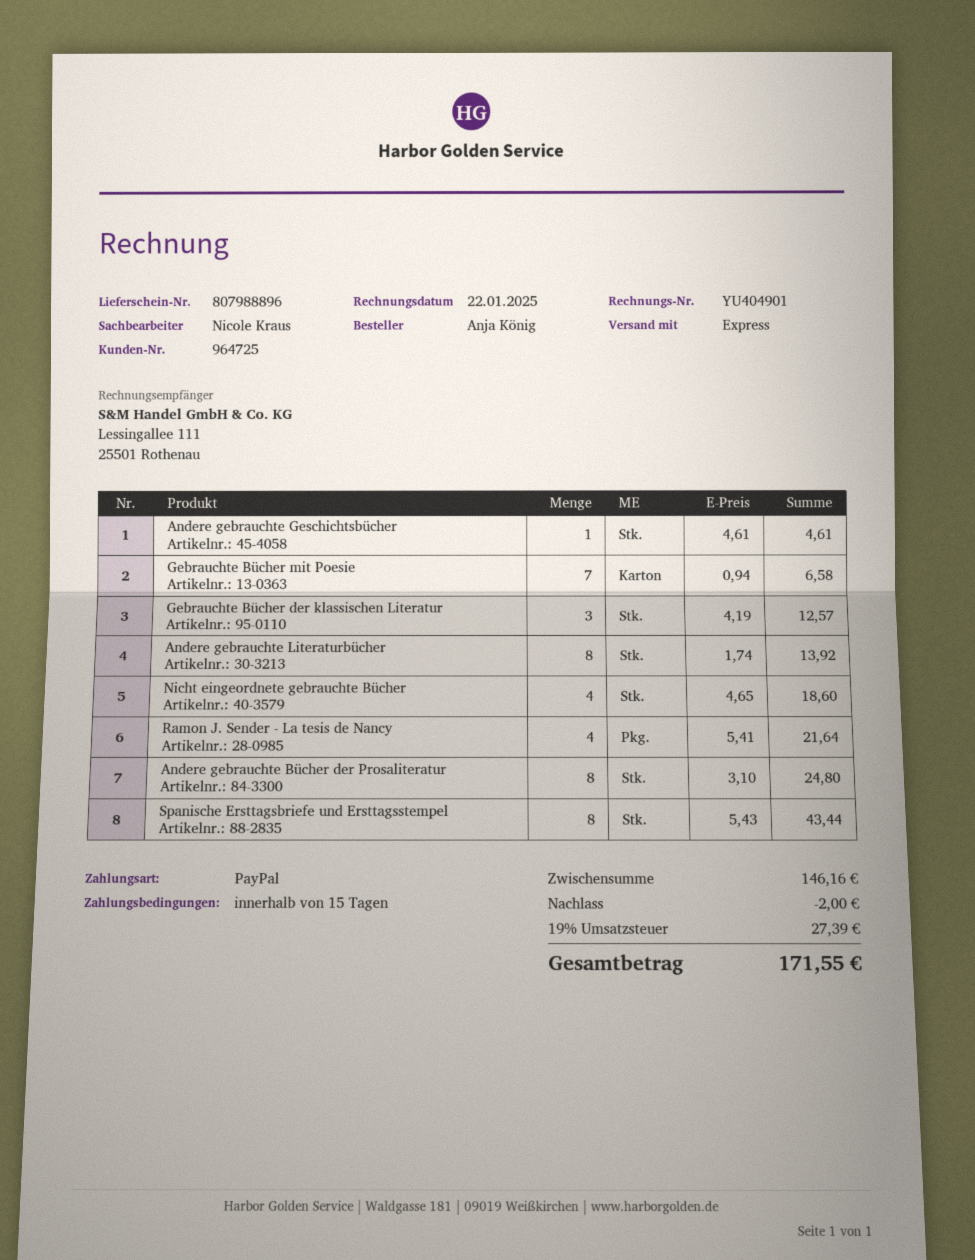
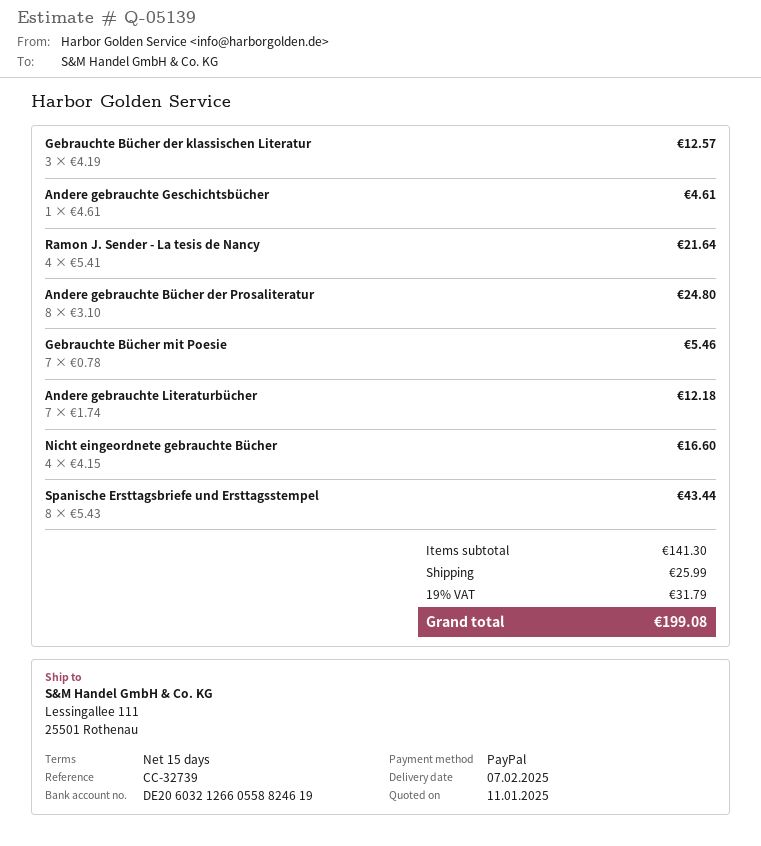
Gebrauchte Bücher mit Poesie: 7 x 0.94 = 6.58 -> 7 x 0.78 = 5.46
Andere gebrauchte Literaturbücher: 8 x 1.74 = 13.92 -> 7 x 1.74 = 12.18
Nicht eingeordnete gebrauchte Bücher: 4 x 4.65 = 18.60 -> 4 x 4.15 = 16.60
subtotal: 146.16 -> 141.30
discount: 2.00 -> none
shipping: none -> 25.99
tax: 19% = 27.39 -> 19% = 31.79
total: 171.55 -> 199.08

